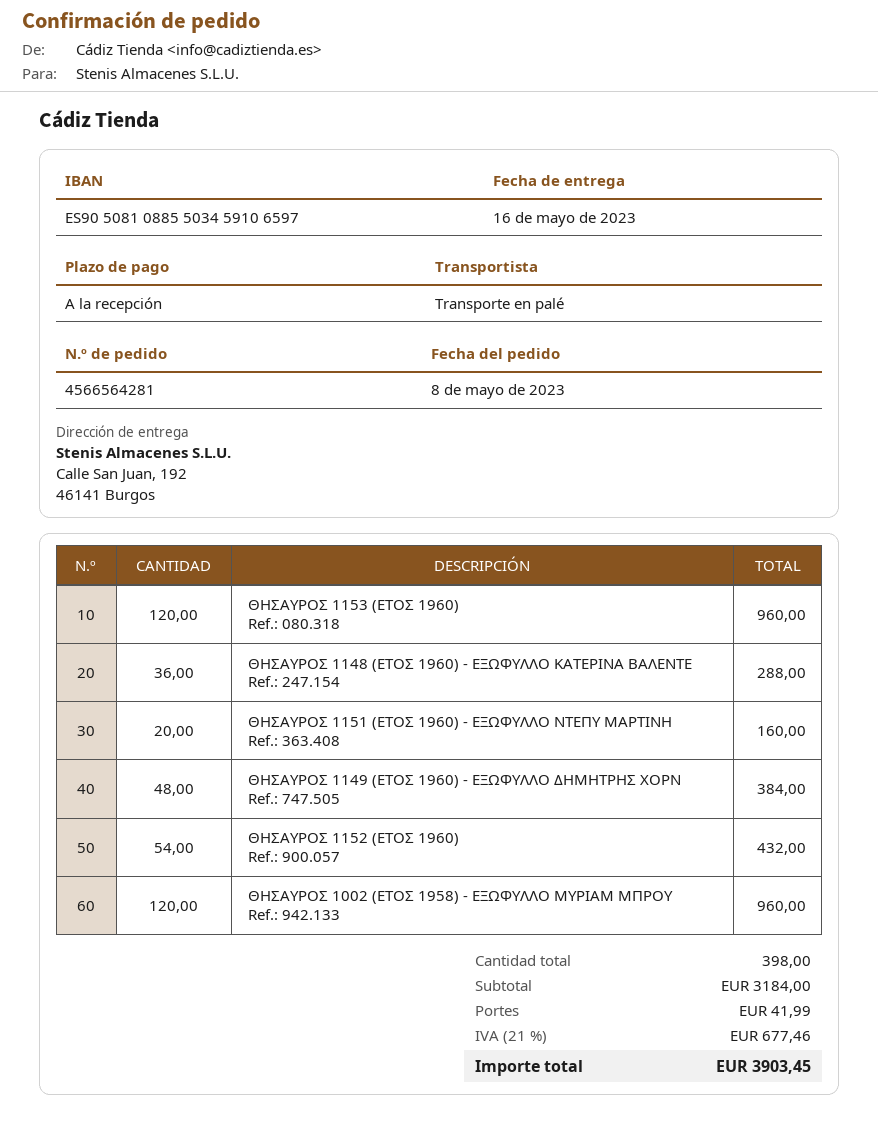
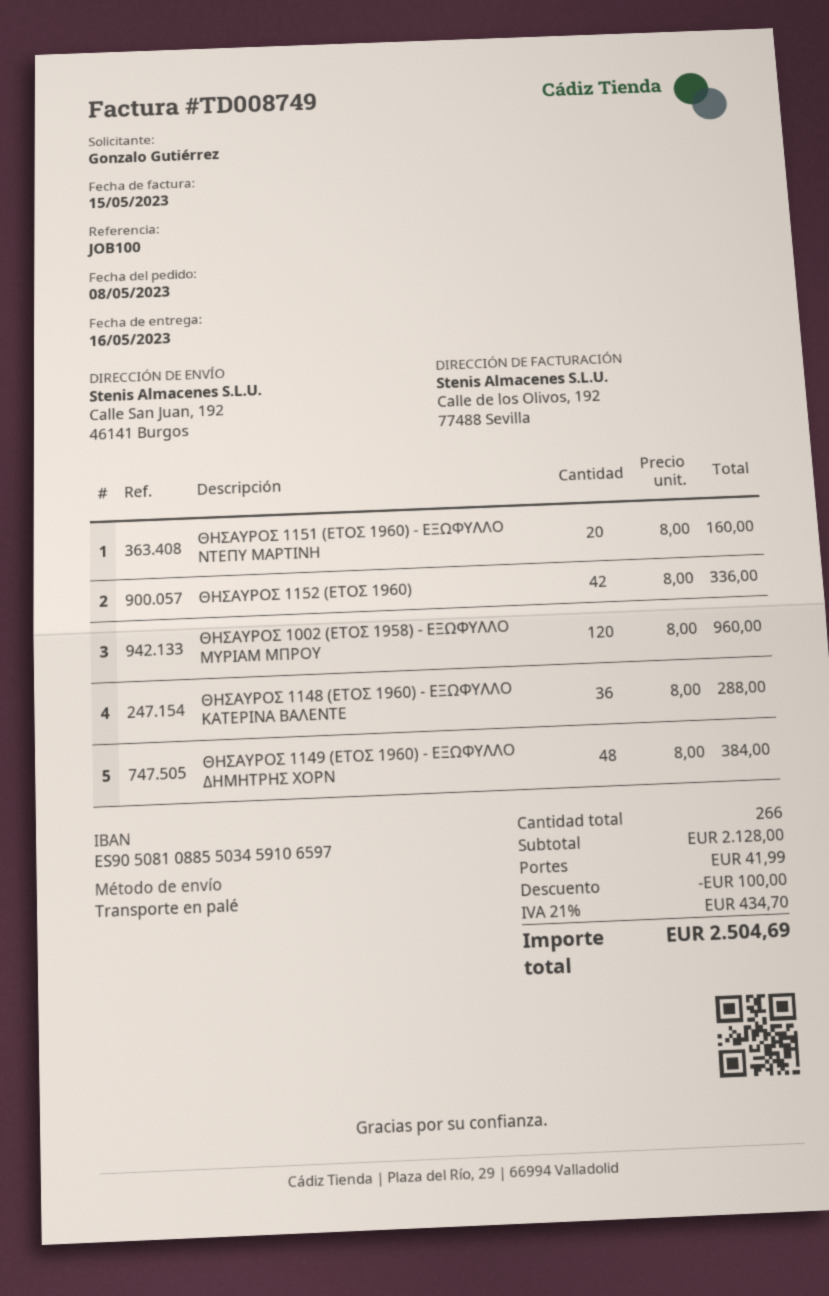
ΘΗΣΑΥΡΟΣ 1153 (ΕΤΟΣ 1960): 120 for 960.00 -> none
ΘΗΣΑΥΡΟΣ 1152 (ΕΤΟΣ 1960): 54 for 432.00 -> 42 for 336.00
total quantity: 398 -> 266
subtotal: 3184.00 -> 2128.00
discount: none -> 100.00
tax: 21% = 677.46 -> 21% = 434.70
total: 3903.45 -> 2504.69

